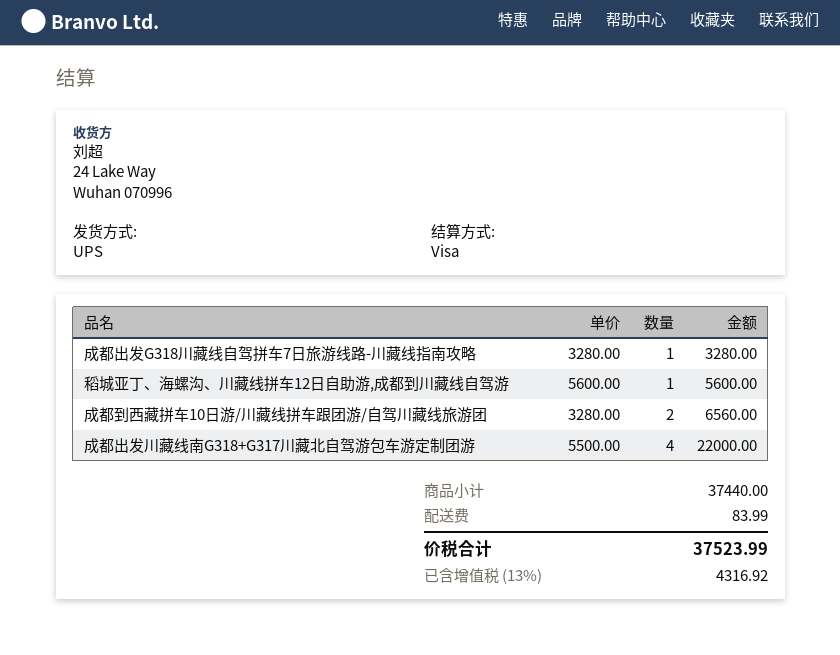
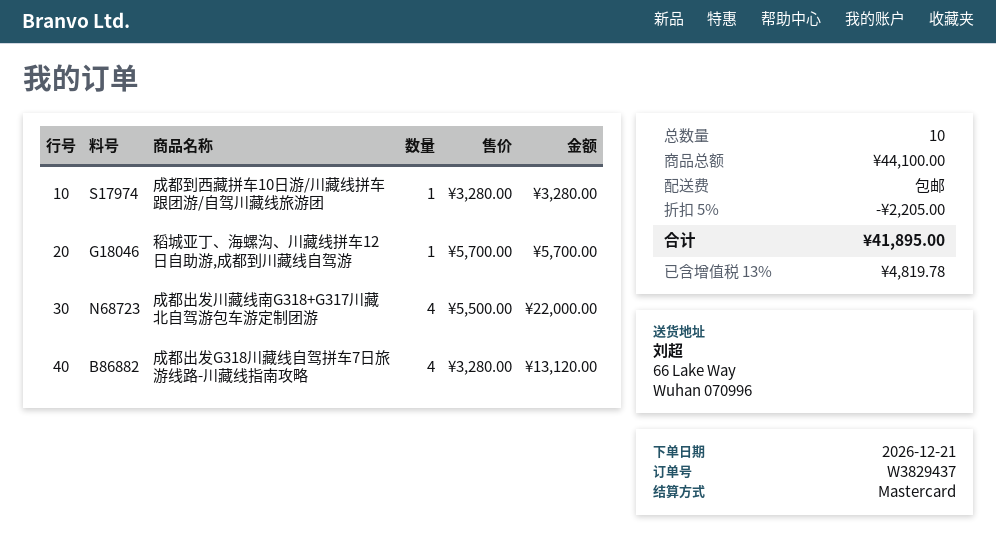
payment method: Visa -> Mastercard
ship to: 24 Lake Way, Wuhan 070996 -> 66 Lake Way, Wuhan 070996
成都出发G318川藏线自驾拼车7日旅游线路-川藏线指南攻略: 1 x 3280.00 = 3280.00 -> 4 x 3280.00 = 13120.00
稻城亚丁、海螺沟、川藏线拼车12日自助游,成都到川藏线自驾游: 1 x 5600.00 = 5600.00 -> 1 x 5700.00 = 5700.00
成都到西藏拼车10日游/川藏线拼车跟团游/自驾川藏线旅游团: 2 x 3280.00 = 6560.00 -> 1 x 3280.00 = 3280.00
subtotal: 37440.00 -> 44100.00
discount: none -> 5% = 2205.00
shipping: 83.99 -> 0.00
tax: 13% = 4316.92 -> 13% = 4819.78
total: 37523.99 -> 41895.00

